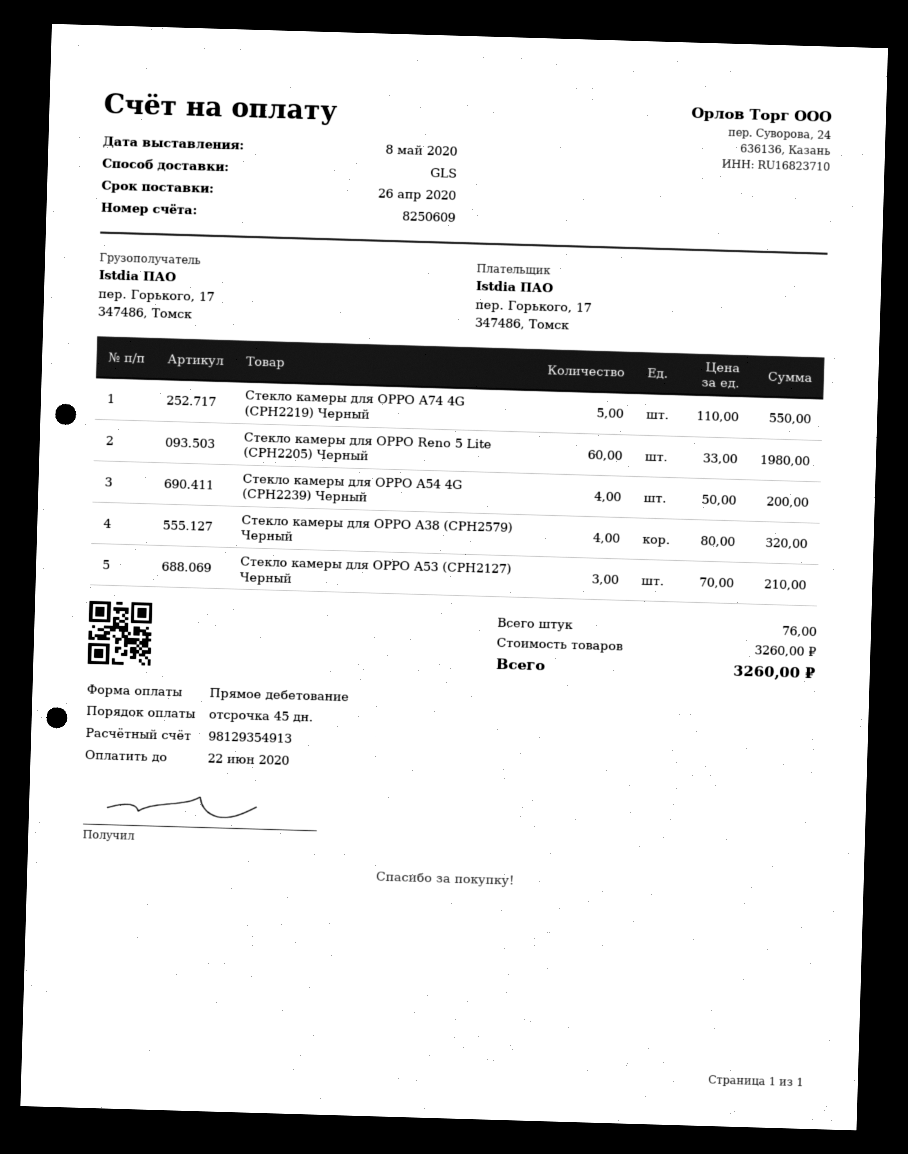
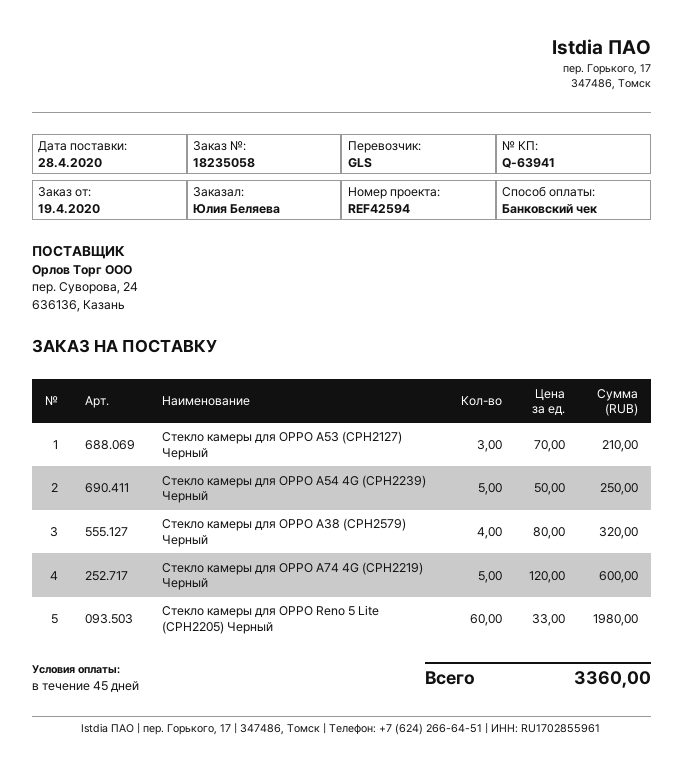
delivery date: 2020-04-26 -> 2020-04-28
payment method: direct debit -> cheque
Стекло камеры для OPPO A74 4G (CPH2219) Черный: 5 x 110.00 = 550.00 -> 5 x 120.00 = 600.00
Стекло камеры для OPPO A54 4G (CPH2239) Черный: 4 x 50.00 = 200.00 -> 5 x 50.00 = 250.00
total: 3260.00 -> 3360.00

